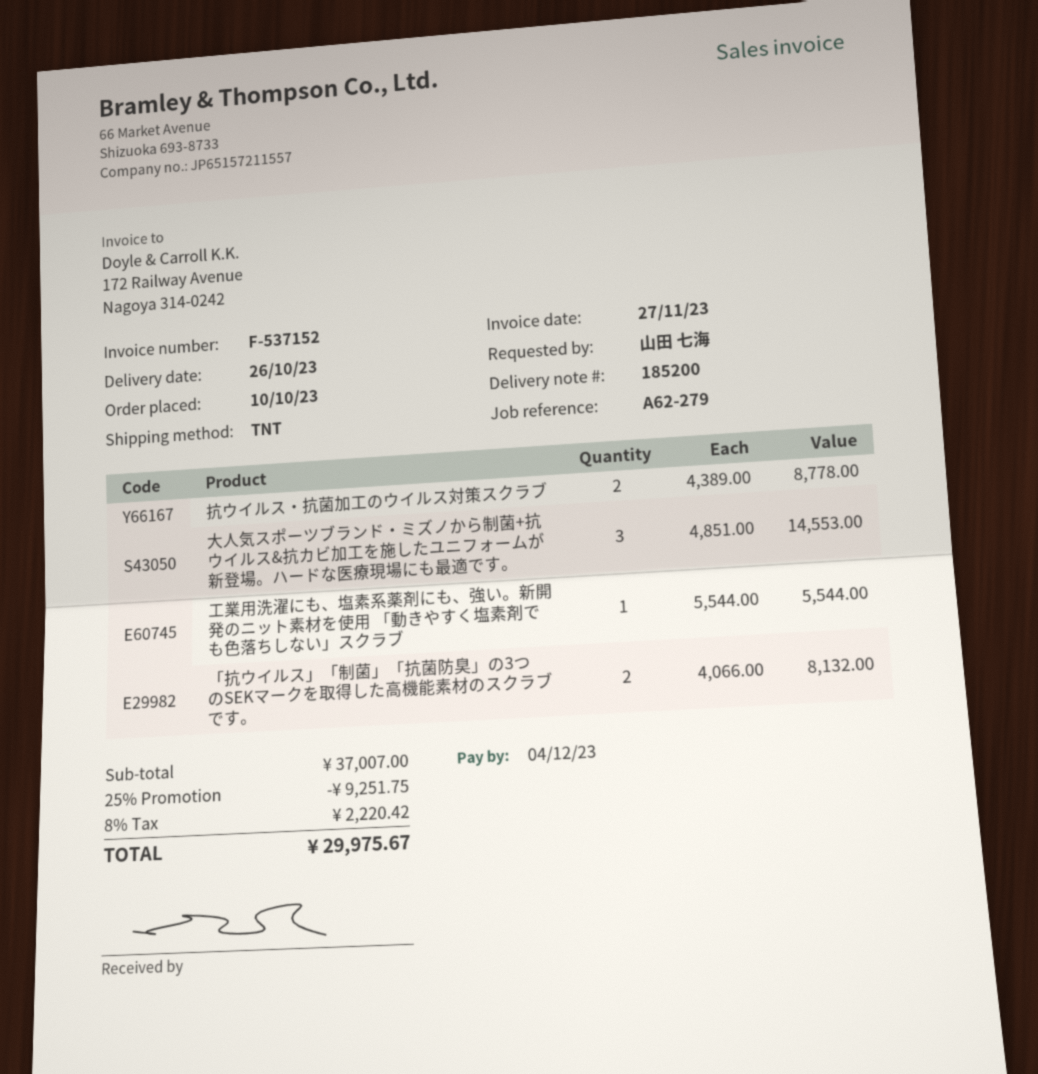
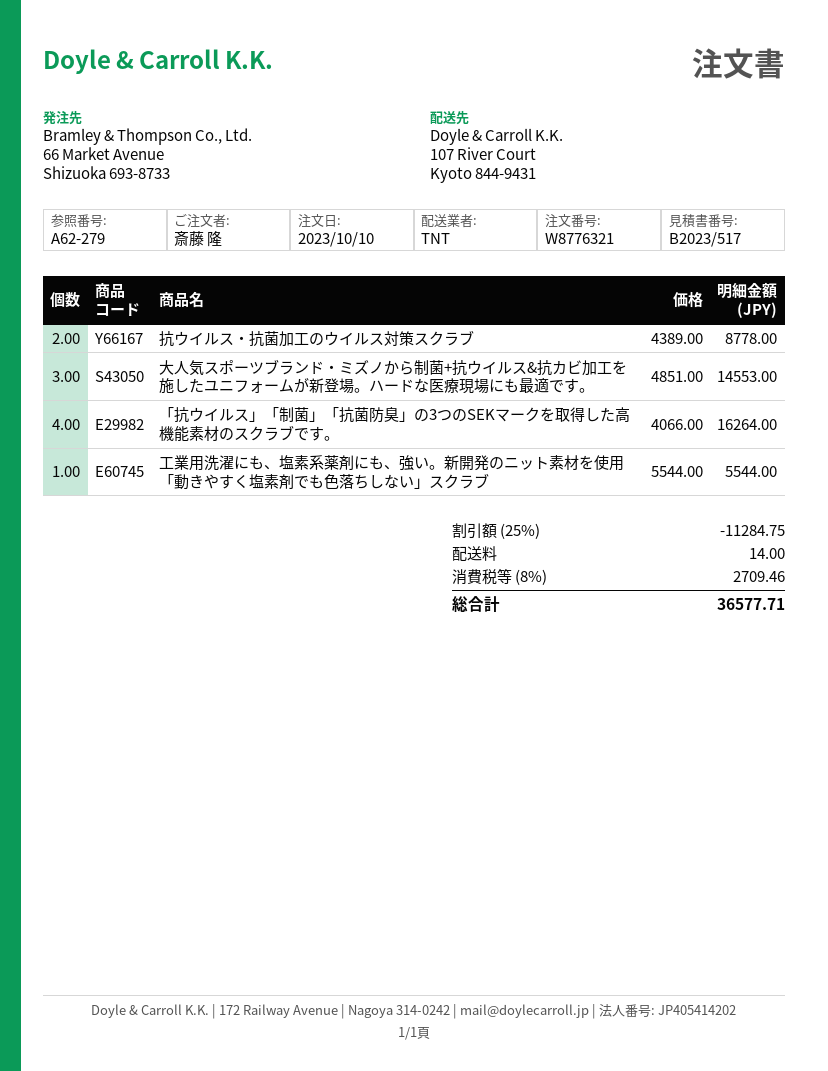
ordered by: 山田 七海 -> 斎藤 隆
「抗ウイルス」「制菌」「抗菌防臭」の3つのSEKマークを取得した高機能素材のスクラブです。: 2 x 4066.00 = 8132.00 -> 4 x 4066.00 = 16264.00
discount: 25% = 9251.75 -> 25% = 11284.75
shipping: none -> 14.00
tax: 8% = 2220.42 -> 8% = 2709.46
total: 29975.67 -> 36577.71

